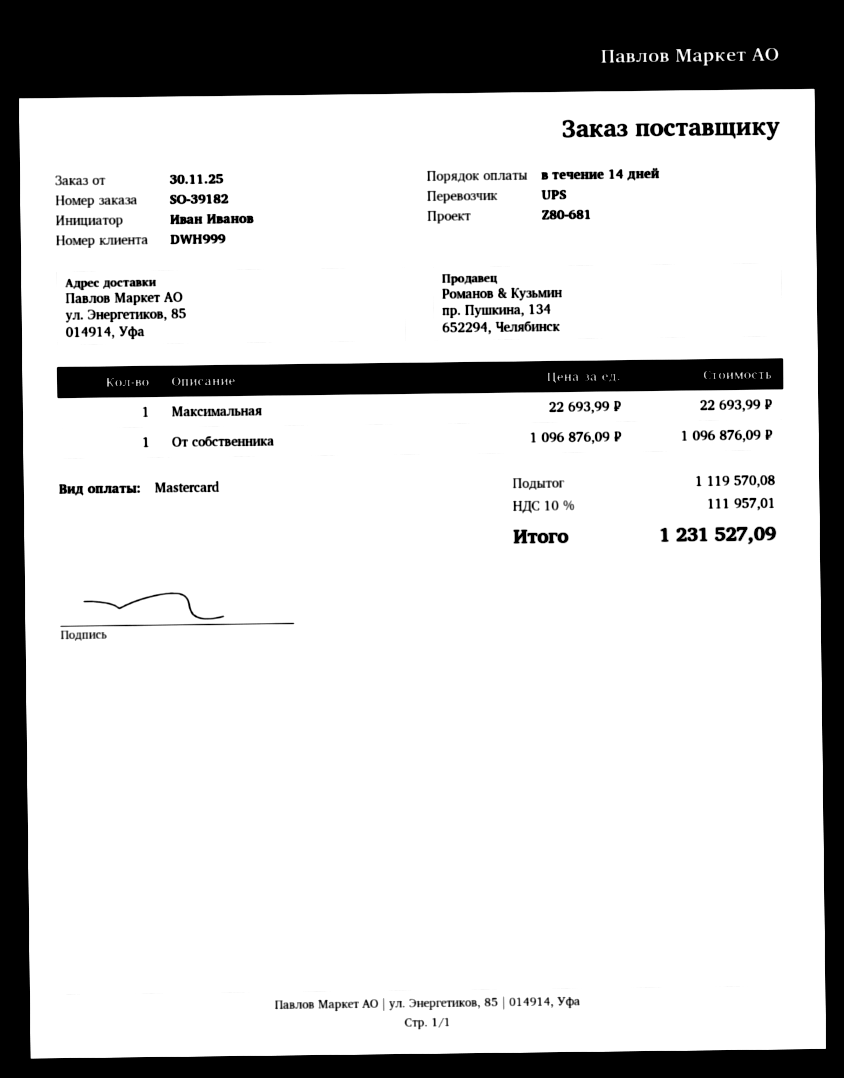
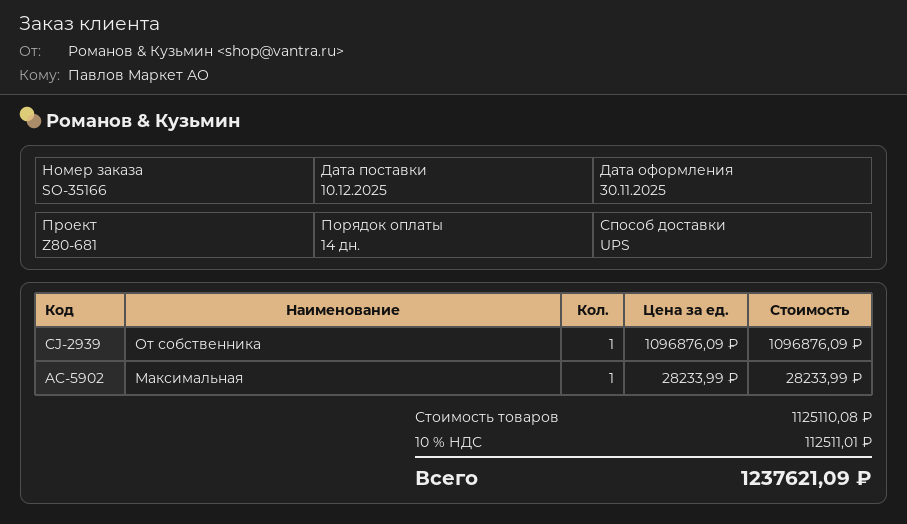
order number: SO-39182 -> SO-35166
Максимальная: 1 x 22693.99 = 22693.99 -> 1 x 28233.99 = 28233.99
subtotal: 1119570.08 -> 1125110.08
tax: 10% = 111957.01 -> 10% = 112511.01
total: 1231527.09 -> 1237621.09

